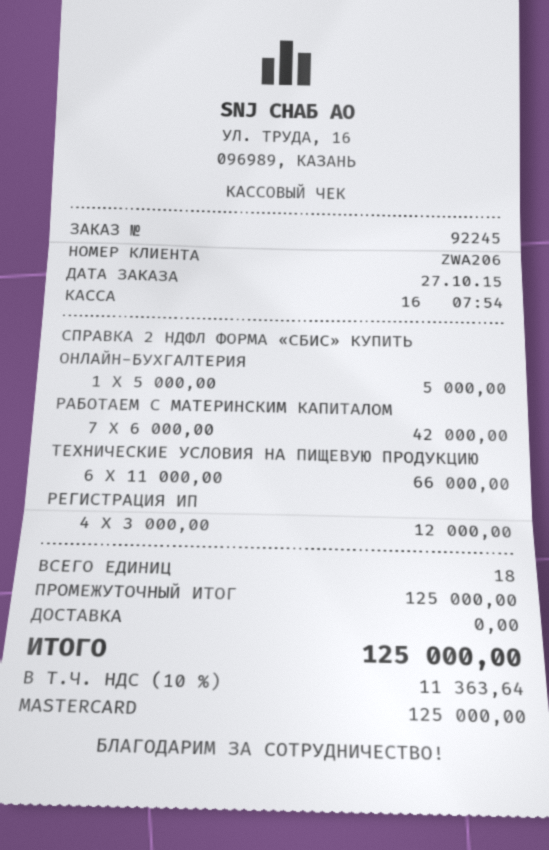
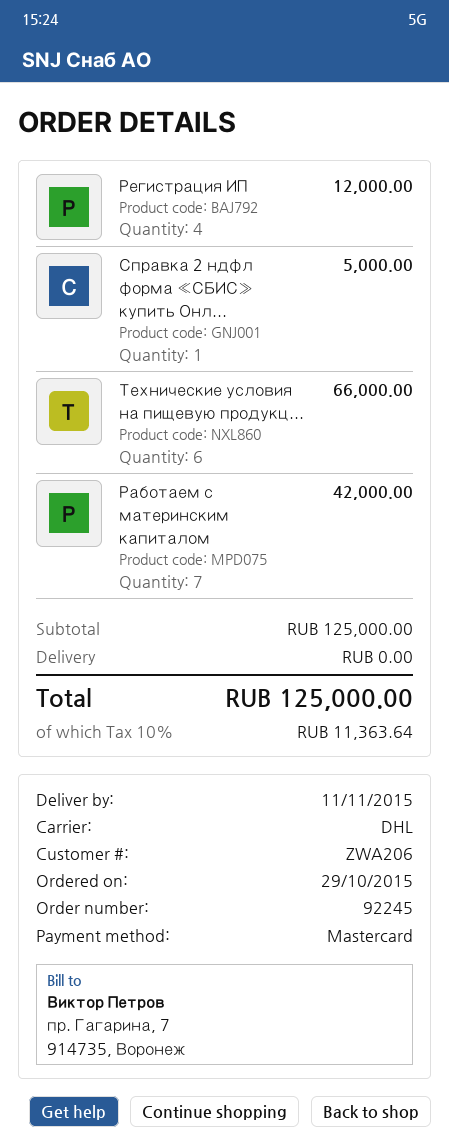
order date: 2015-10-27 -> 2015-10-29

